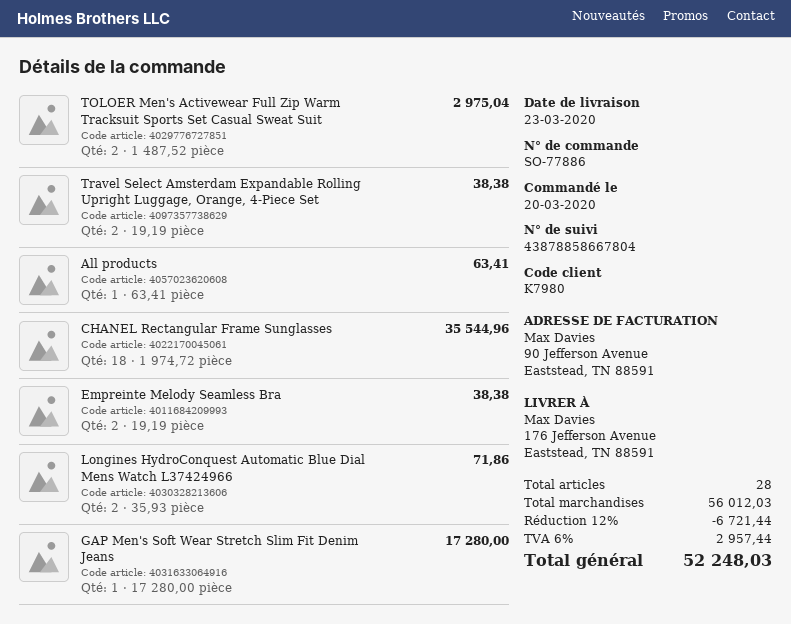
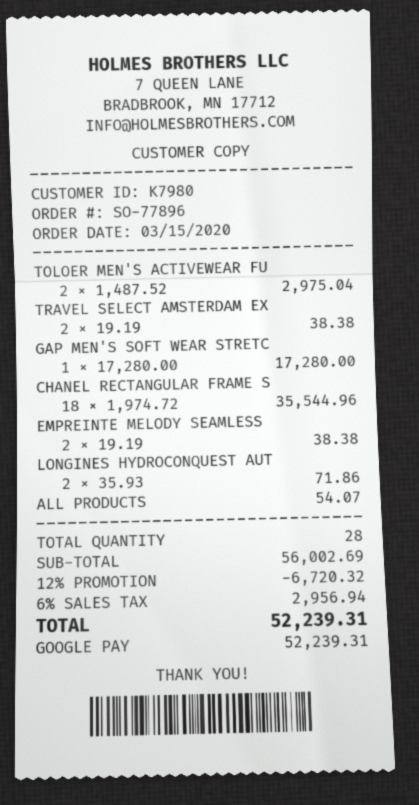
order number: SO-77886 -> SO-77896
order date: 2020-03-20 -> 2020-03-15
All products: 1 x 63.41 = 63.41 -> 1 x 54.07 = 54.07
subtotal: 56012.03 -> 56002.69
discount: 12% = 6721.44 -> 12% = 6720.32
tax: 6% = 2957.44 -> 6% = 2956.94
total: 52248.03 -> 52239.31

